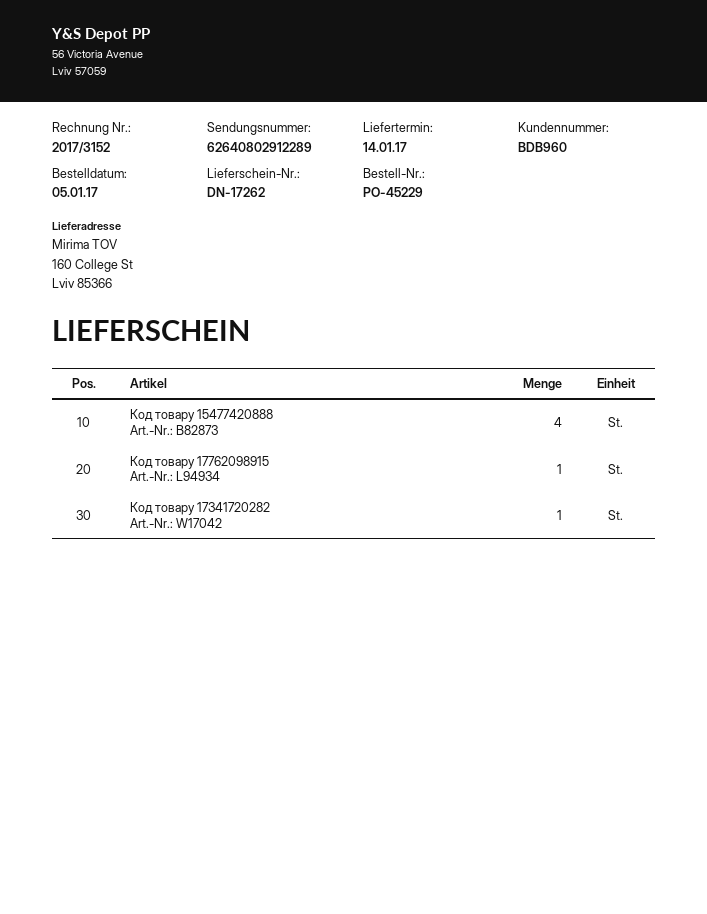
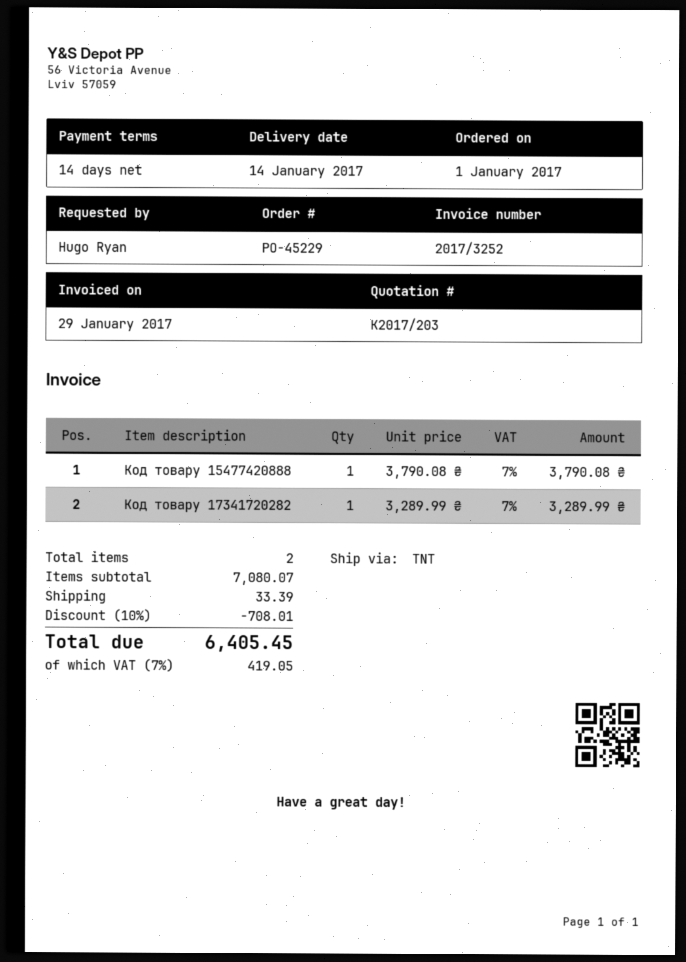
order date: 2017-01-05 -> 2017-01-01
invoice number: 2017/3152 -> 2017/3252
Код товару 15477420888: 4 -> 1
Код товару 17762098915: 1 -> none

